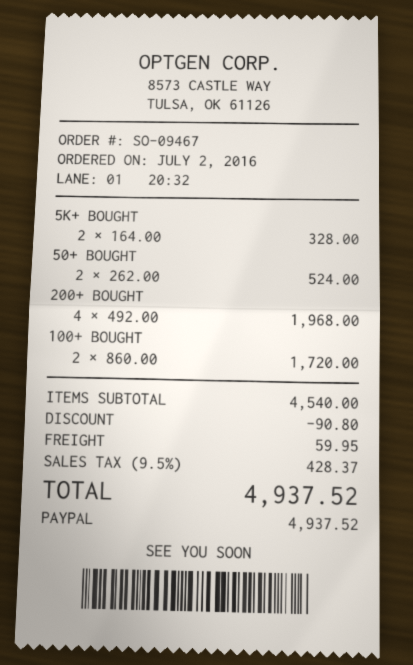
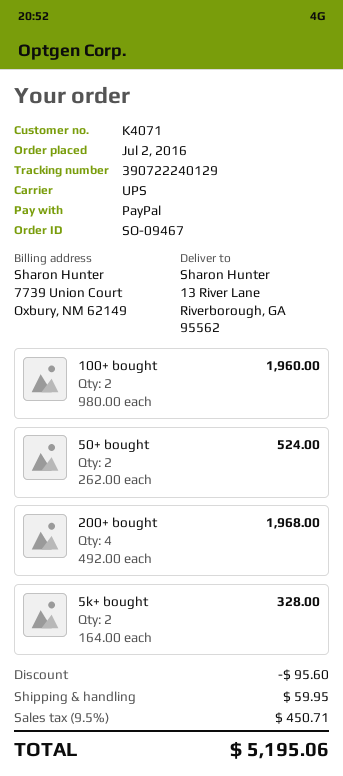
100+ BOUGHT: 2 x 860.00 = 1720.00 -> 2 x 980.00 = 1960.00
discount: 90.80 -> 95.60
tax: 9.5% = 428.37 -> 9.5% = 450.71
total: 4937.52 -> 5195.06

